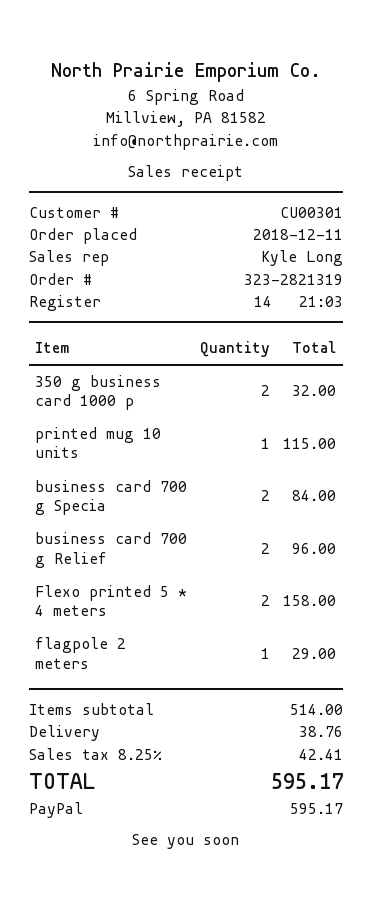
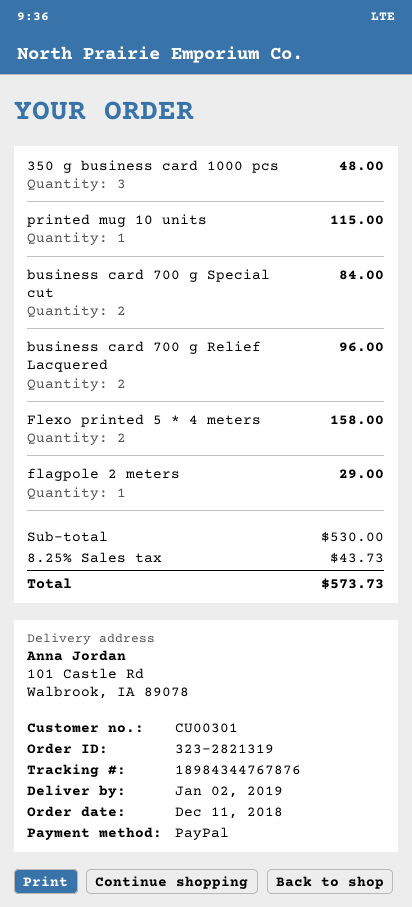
350 g business card 1000 p: 2 for 32.00 -> 3 for 48.00
subtotal: 514.00 -> 530.00
shipping: 38.76 -> none
tax: 8.25% = 42.41 -> 8.25% = 43.73
total: 595.17 -> 573.73

